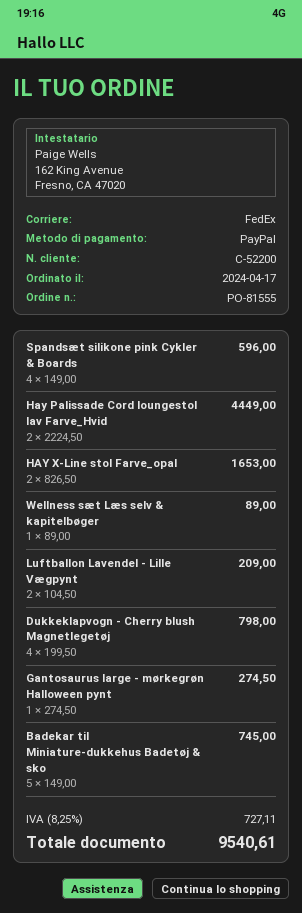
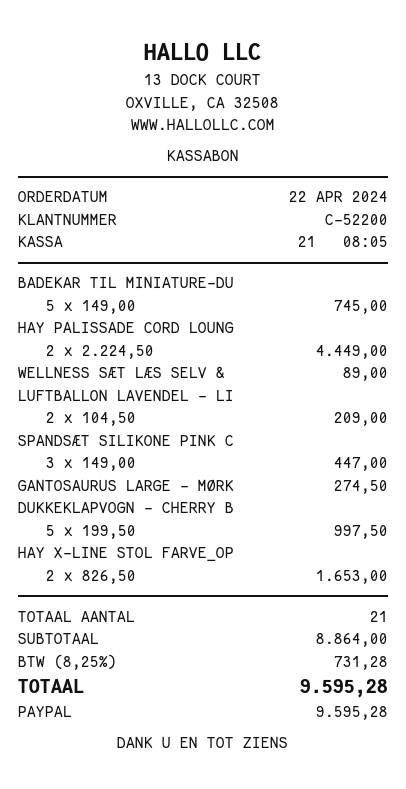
order date: 2024-04-17 -> 2024-04-22
Spandsæt silikone pink Cykler & Boards: 4 x 149.00 = 596.00 -> 3 x 149.00 = 447.00
Dukkeklapvogn - Cherry blush Magnetlegetøj: 4 x 199.50 = 798.00 -> 5 x 199.50 = 997.50
tax: 8.25% = 727.11 -> 8.25% = 731.28
total: 9540.61 -> 9595.28

